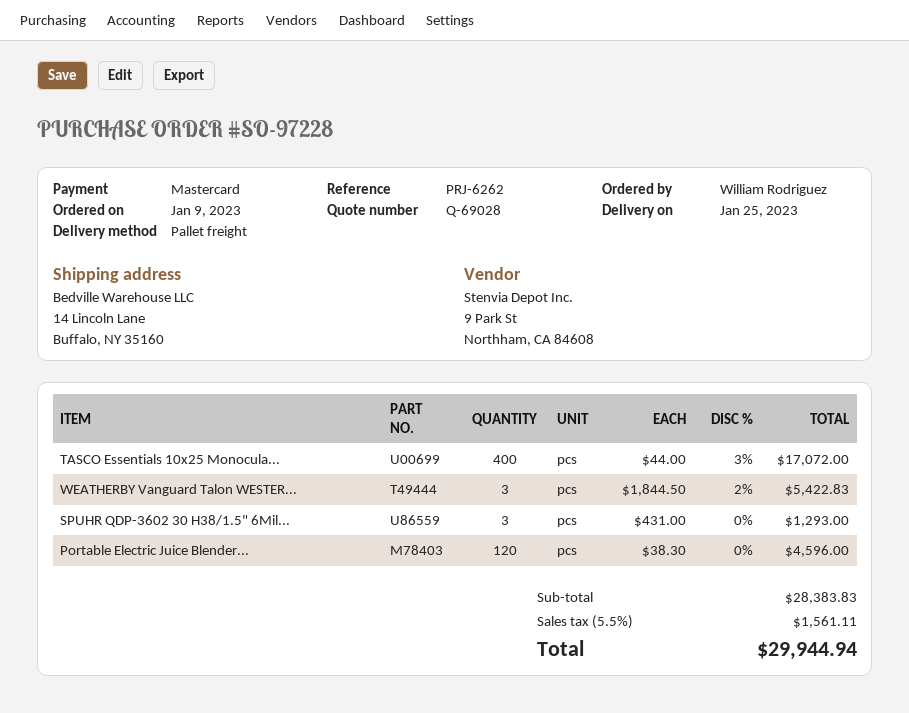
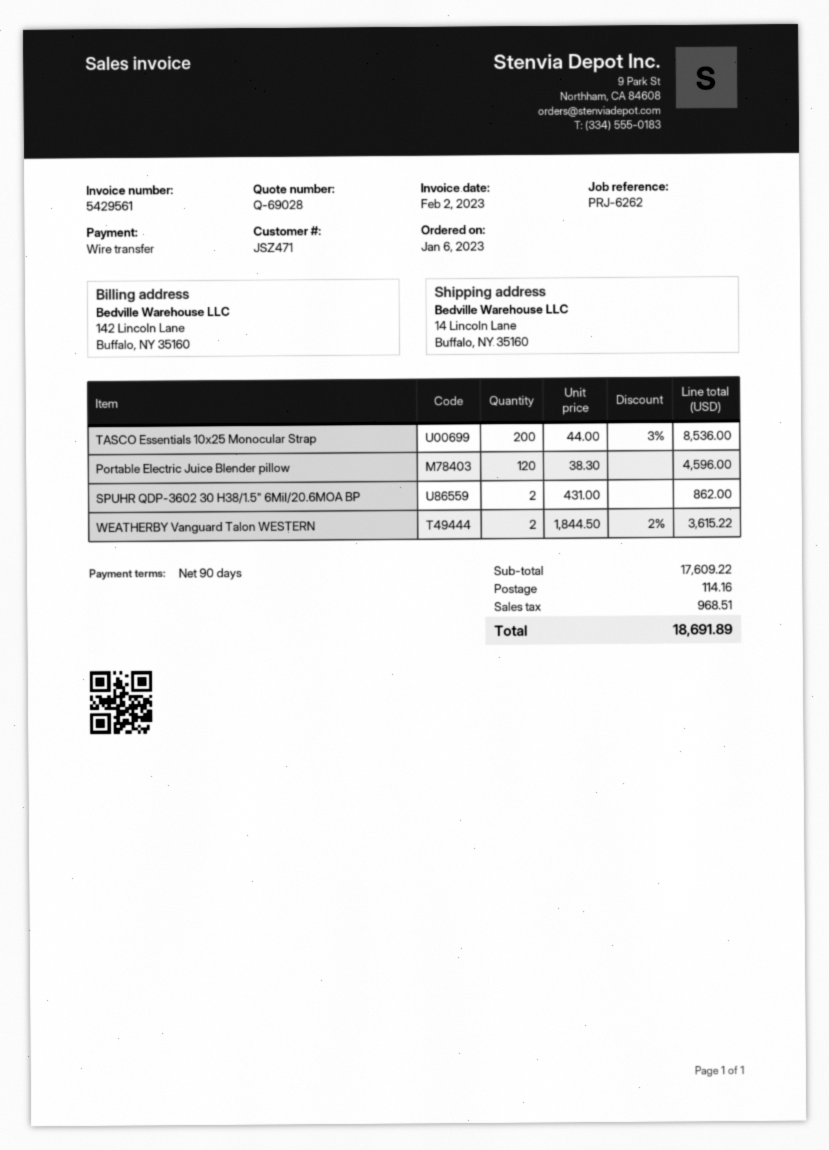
order date: 2023-01-09 -> 2023-01-06
payment method: Mastercard -> bank transfer
TASCO Essentials 10x25 Monocula...: 400 x 44.00 - 3% = 17072.00 -> 200 x 44.00 - 3% = 8536.00
WEATHERBY Vanguard Talon WESTER...: 3 x 1844.50 - 2% = 5422.83 -> 2 x 1844.50 - 2% = 3615.22
SPUHR QDP-3602 30 H38/1.5" 6Mil...: 3 x 431.00 = 1293.00 -> 2 x 431.00 = 862.00
subtotal: 28383.83 -> 17609.22
shipping: none -> 114.16
tax: 1561.11 -> 968.51
total: 29944.94 -> 18691.89

